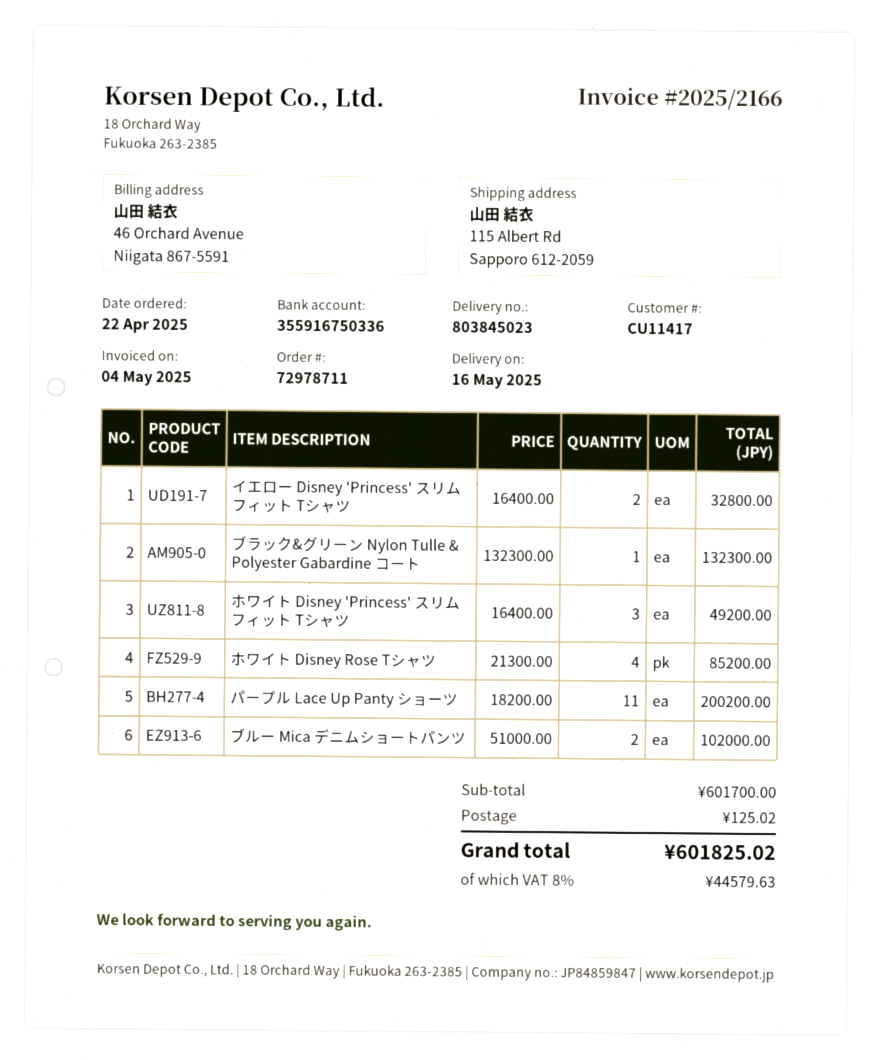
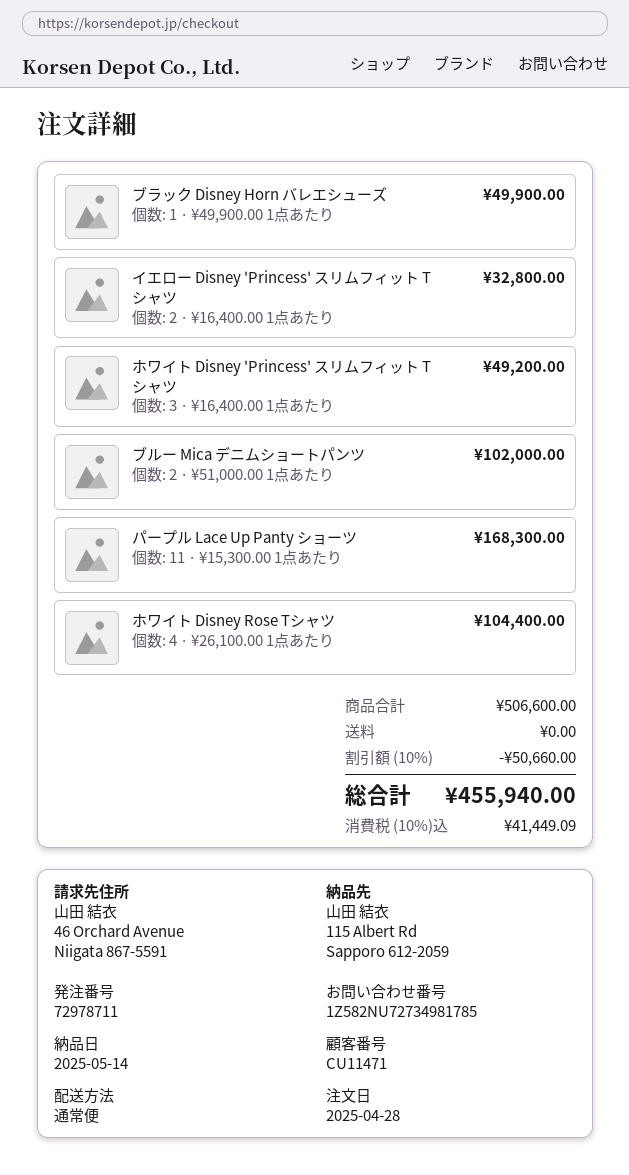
order date: 2025-04-22 -> 2025-04-28
delivery date: 2025-05-16 -> 2025-05-14
customer number: CU11417 -> CU11471
ブラック&グリーン Nylon Tulle & Polyester Gabardine コート: 1 x 132300.00 = 132300.00 -> none
ホワイト Disney Rose Tシャツ: 4 x 21300.00 = 85200.00 -> 4 x 26100.00 = 104400.00
パープル Lace Up Panty ショーツ: 11 x 18200.00 = 200200.00 -> 11 x 15300.00 = 168300.00
ブラック Disney Horn バレエシューズ: none -> 1 x 49900.00 = 49900.00
subtotal: 601700.00 -> 506600.00
discount: none -> 10% = 50660.00
shipping: 125.02 -> 0.00
tax: 8% = 44579.63 -> 10% = 41449.09
total: 601825.02 -> 455940.00

